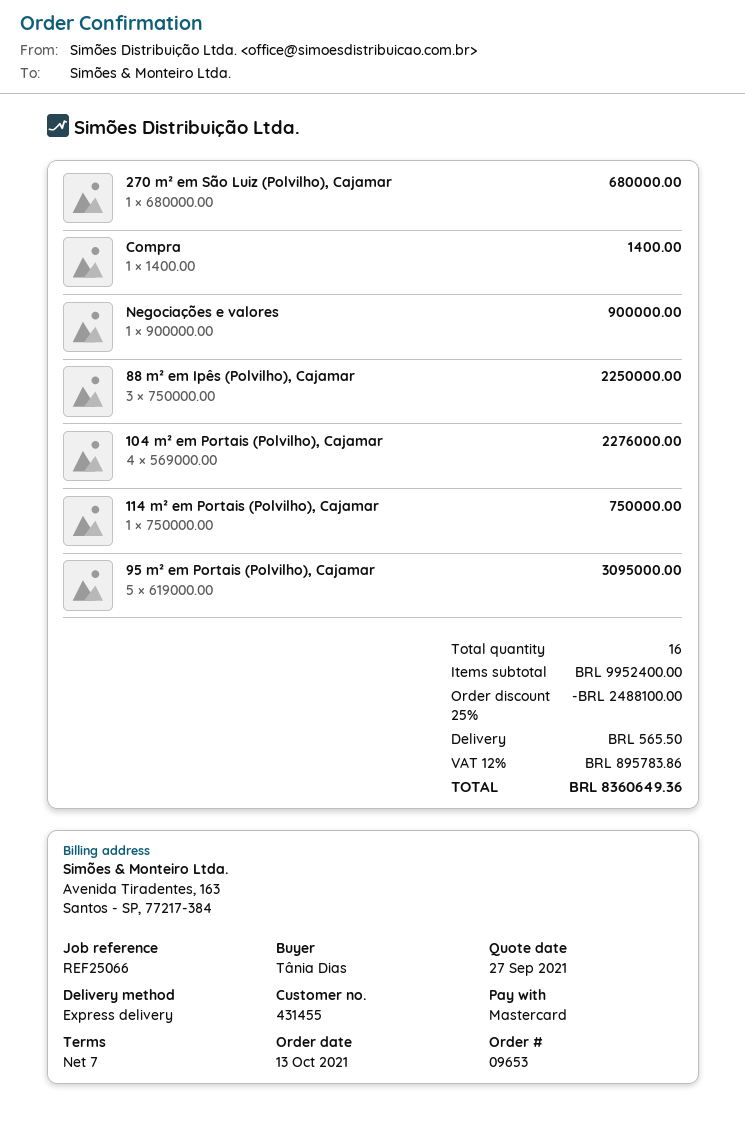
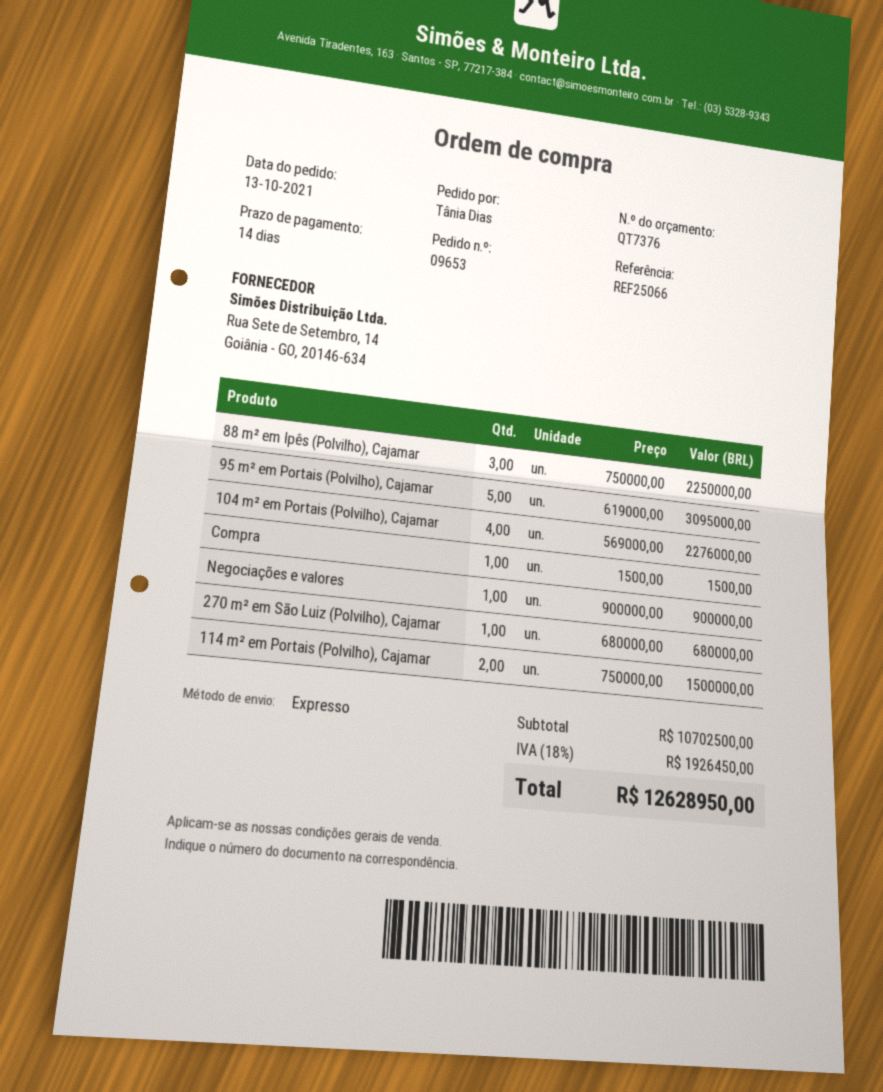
payment terms: 7 days -> 14 days
Compra: 1 x 1400.00 = 1400.00 -> 1 x 1500.00 = 1500.00
114 m² em Portais (Polvilho), Cajamar: 1 x 750000.00 = 750000.00 -> 2 x 750000.00 = 1500000.00
subtotal: 9952400.00 -> 10702500.00
discount: 25% = 2488100.00 -> none
shipping: 565.50 -> none
tax: 12% = 895783.86 -> 18% = 1926450.00
total: 8360649.36 -> 12628950.00

